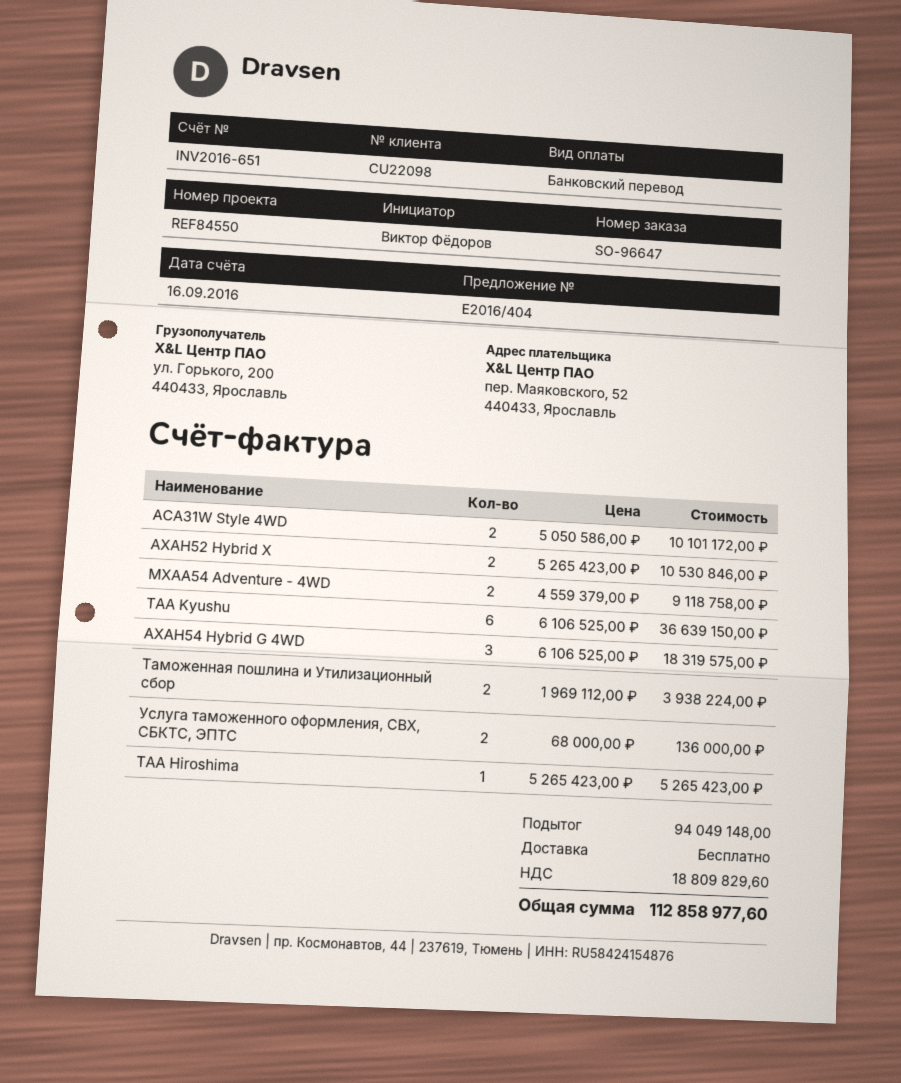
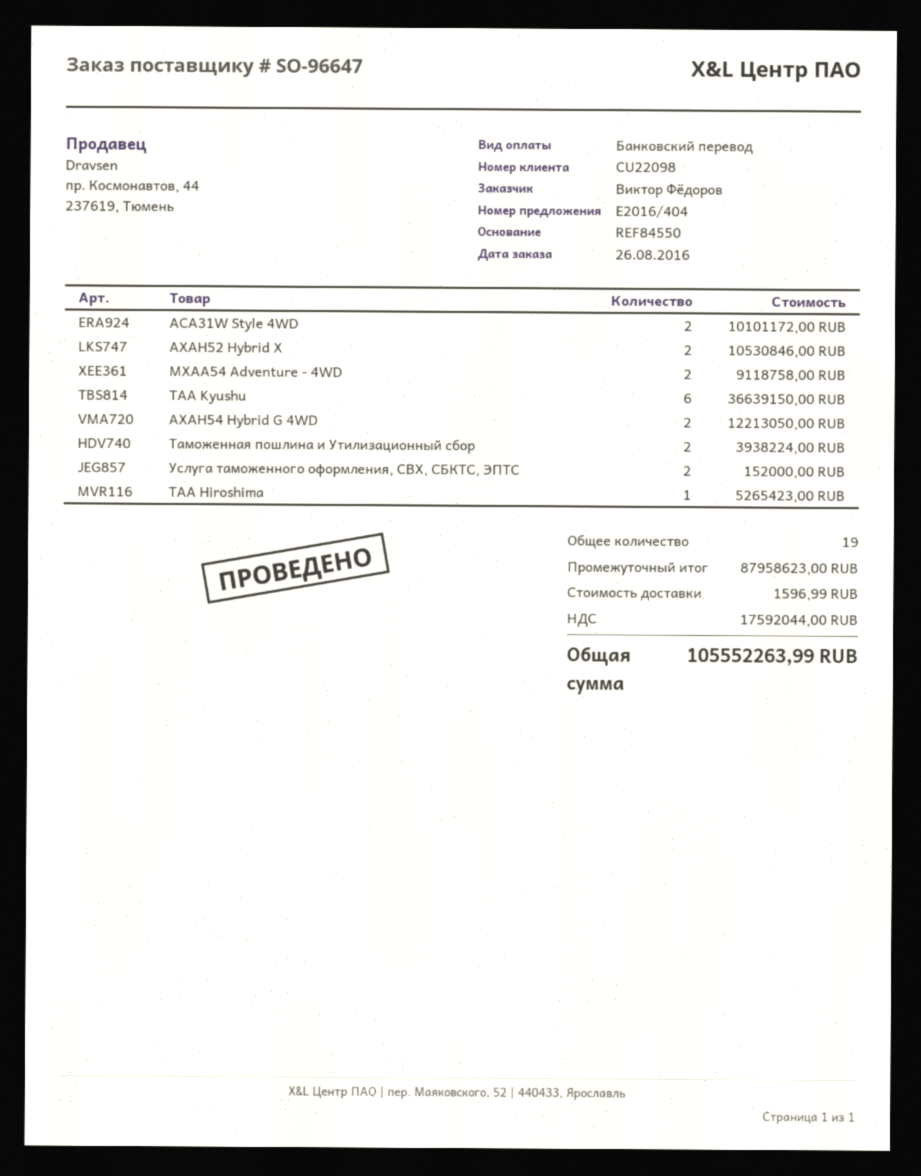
AXAH54 Hybrid G 4WD: 3 for 18319575.00 -> 2 for 12213050.00
Услуга таможенного оформления, СВХ, СБКТС, ЭПТС: 2 for 136000.00 -> 2 for 152000.00
subtotal: 94049148.00 -> 87958623.00
shipping: 0.00 -> 1596.99
tax: 18809829.60 -> 17592044.00
total: 112858977.60 -> 105552263.99

